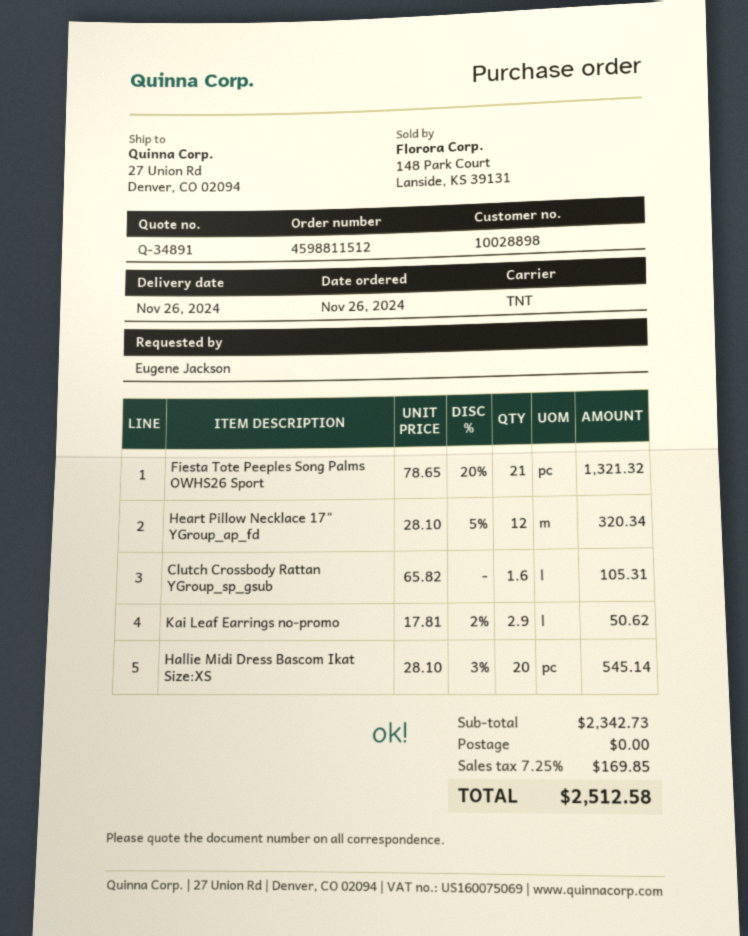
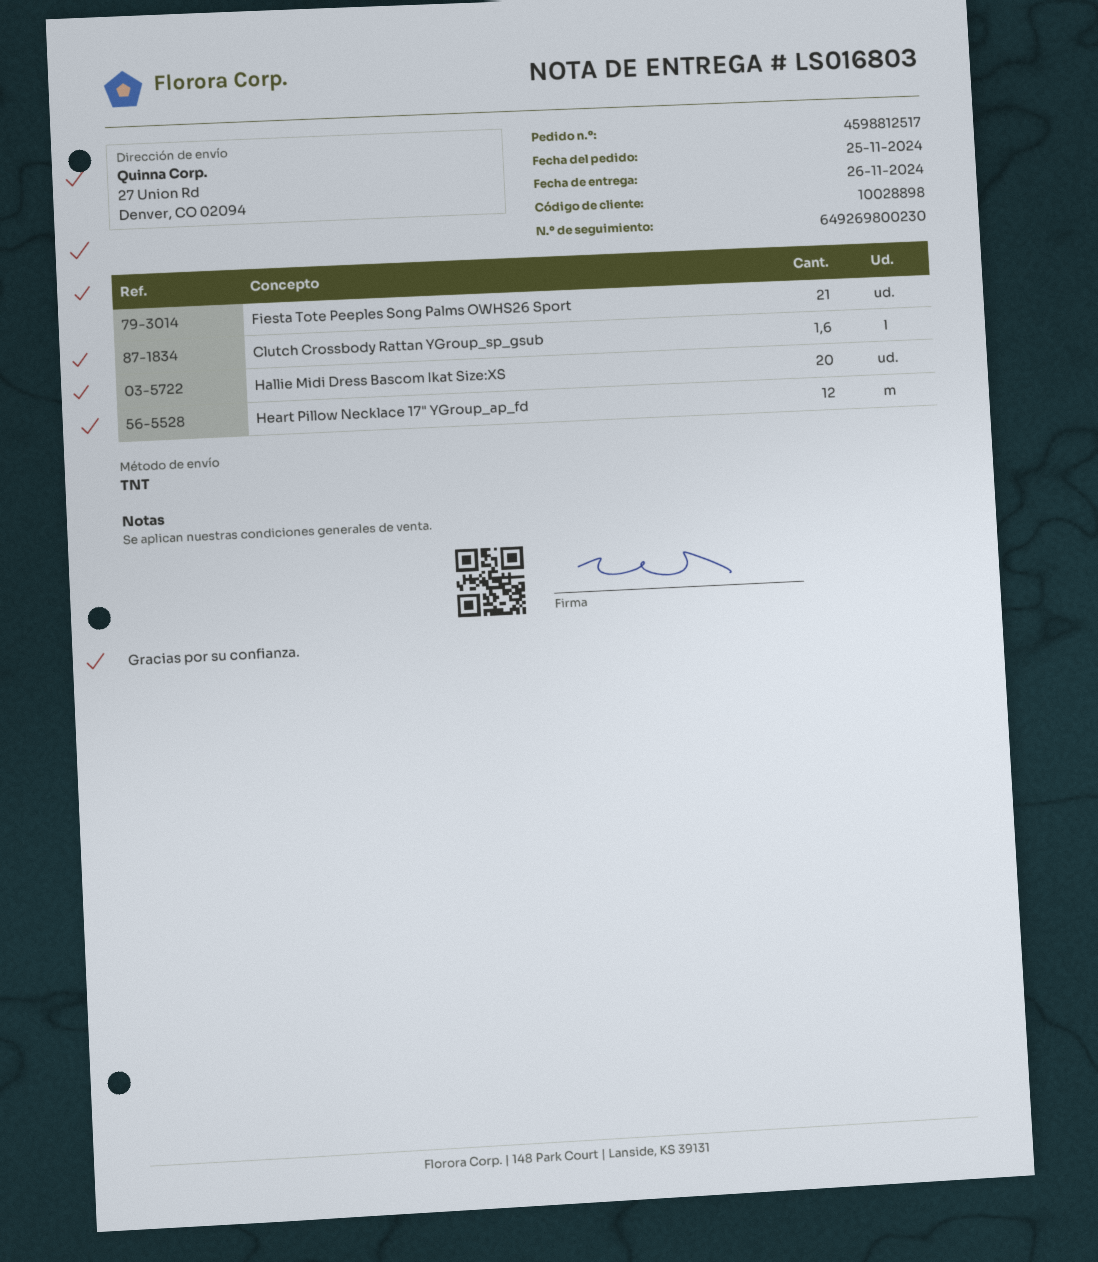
order number: 4598811512 -> 4598812517
order date: 2024-11-26 -> 2024-11-25
Kai Leaf Earrings no-promo: 2.9 -> none

